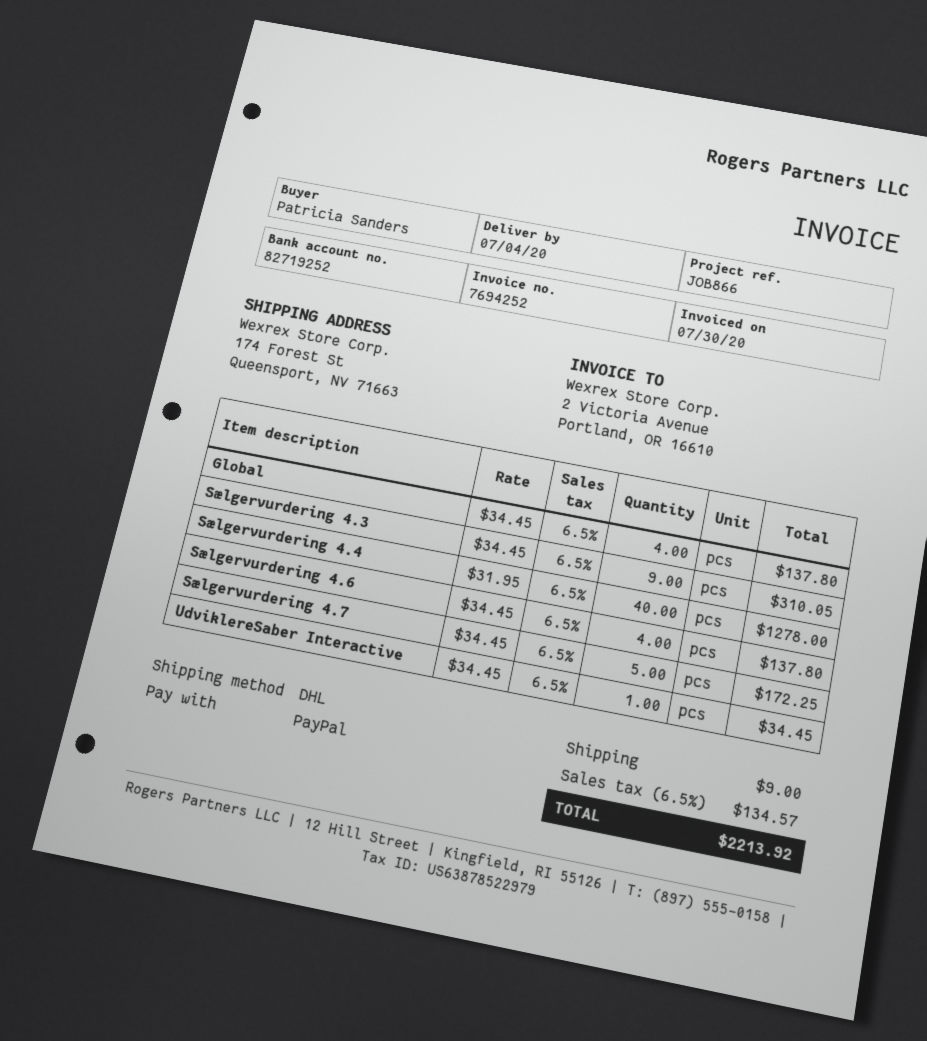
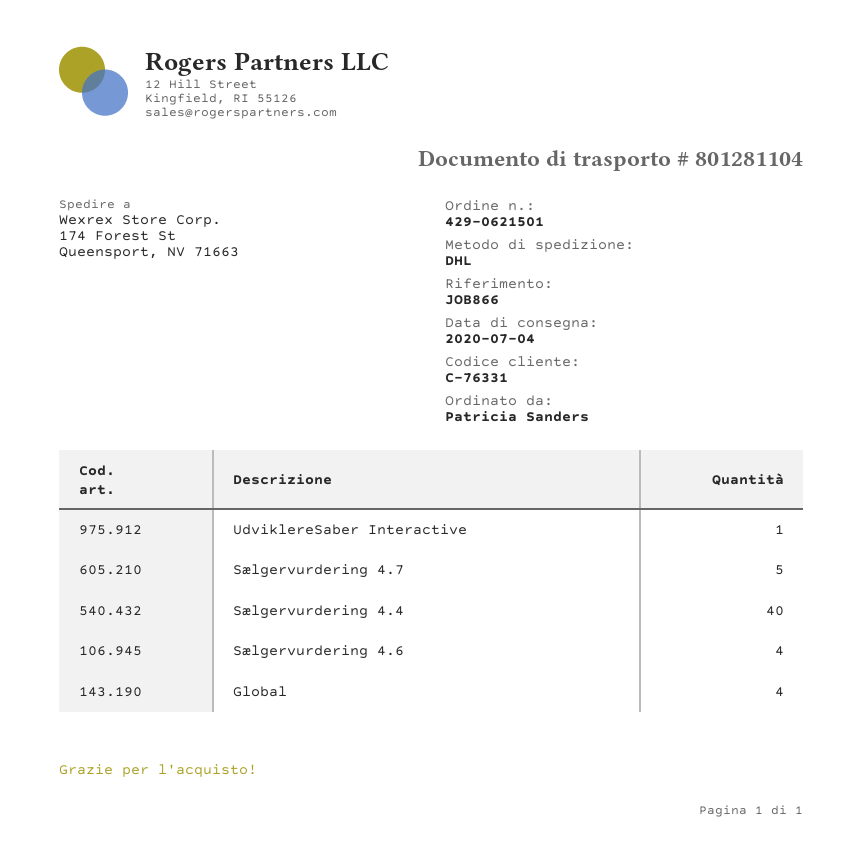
Sælgervurdering 4.3: 9 -> none

